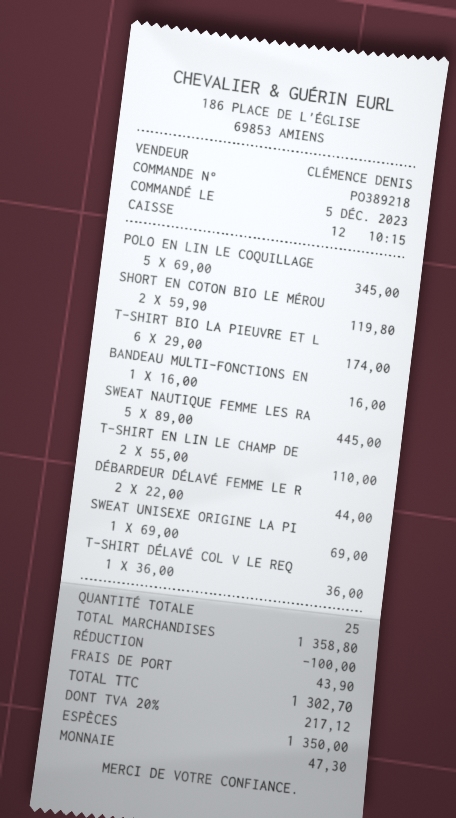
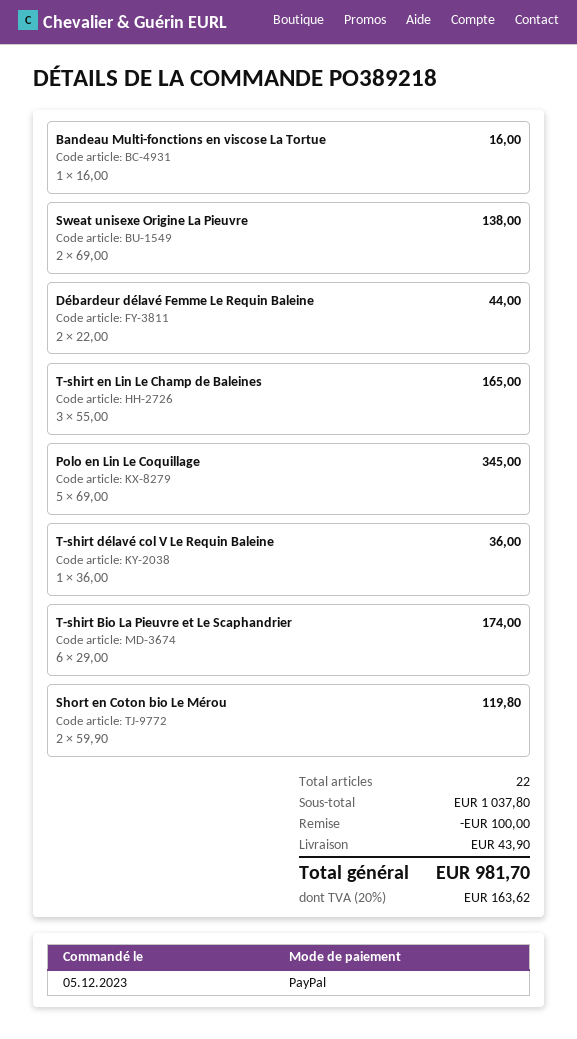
payment method: cash -> PayPal
SWEAT NAUTIQUE FEMME LES RA: 5 x 89.00 = 445.00 -> none
T-SHIRT EN LIN LE CHAMP DE: 2 x 55.00 = 110.00 -> 3 x 55.00 = 165.00
SWEAT UNISEXE ORIGINE LA PI: 1 x 69.00 = 69.00 -> 2 x 69.00 = 138.00
total quantity: 25 -> 22
subtotal: 1358.80 -> 1037.80
tax: 20% = 217.12 -> 20% = 163.62
total: 1302.70 -> 981.70

